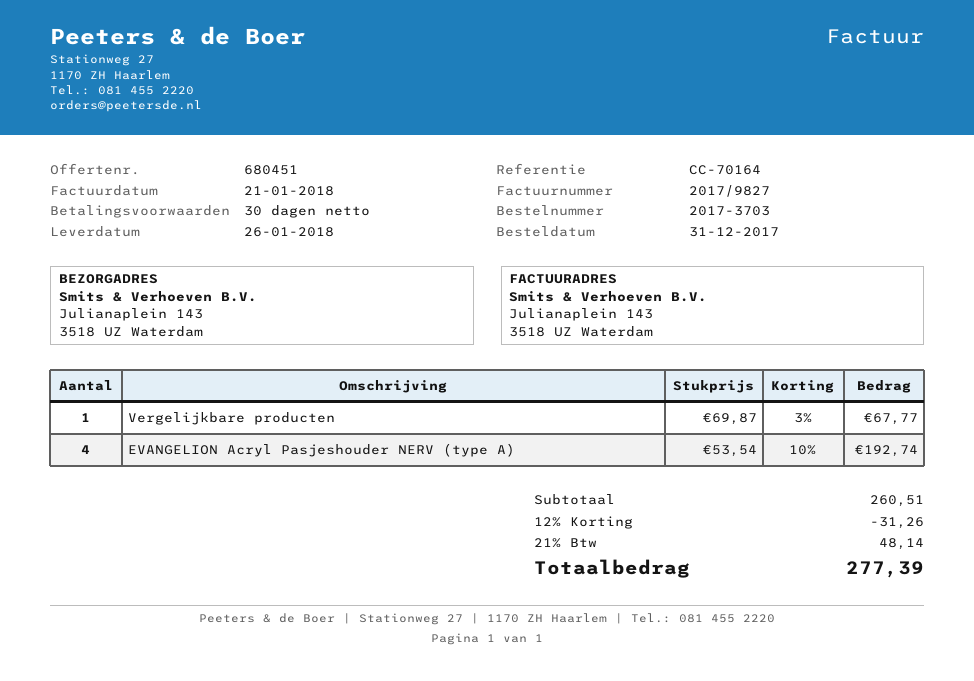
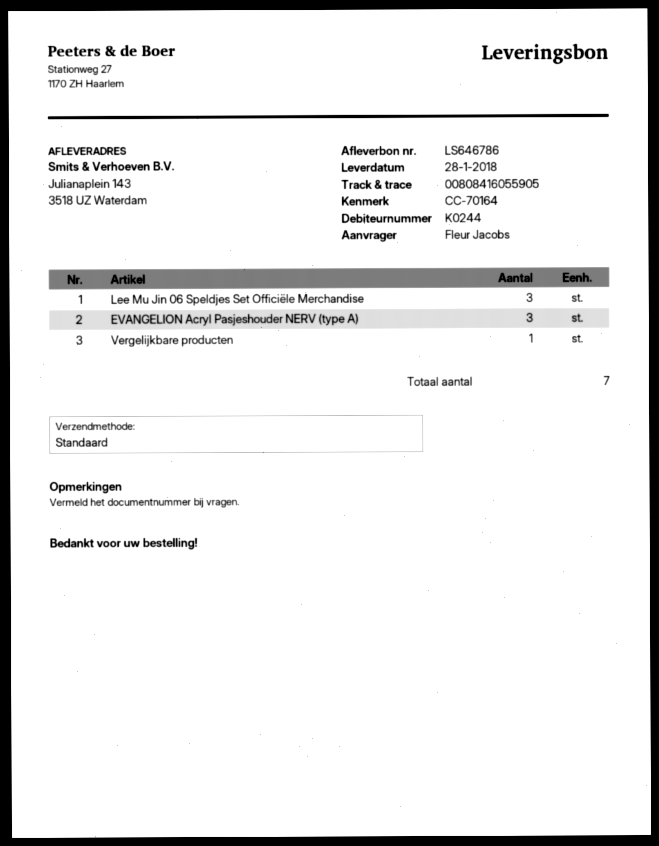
delivery date: 2018-01-26 -> 2018-01-28
EVANGELION Acryl Pasjeshouder NERV (type A): 4 -> 3
Lee Mu Jin 06 Speldjes Set Officiële Merchandise: none -> 3

